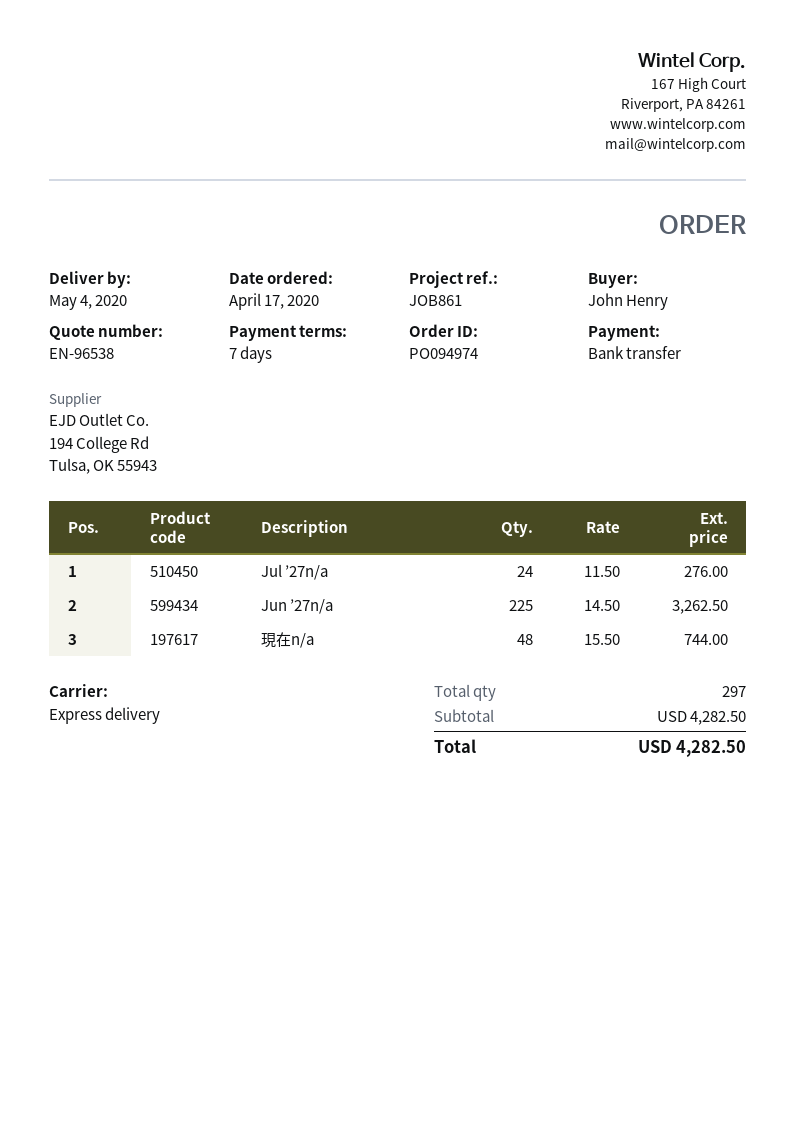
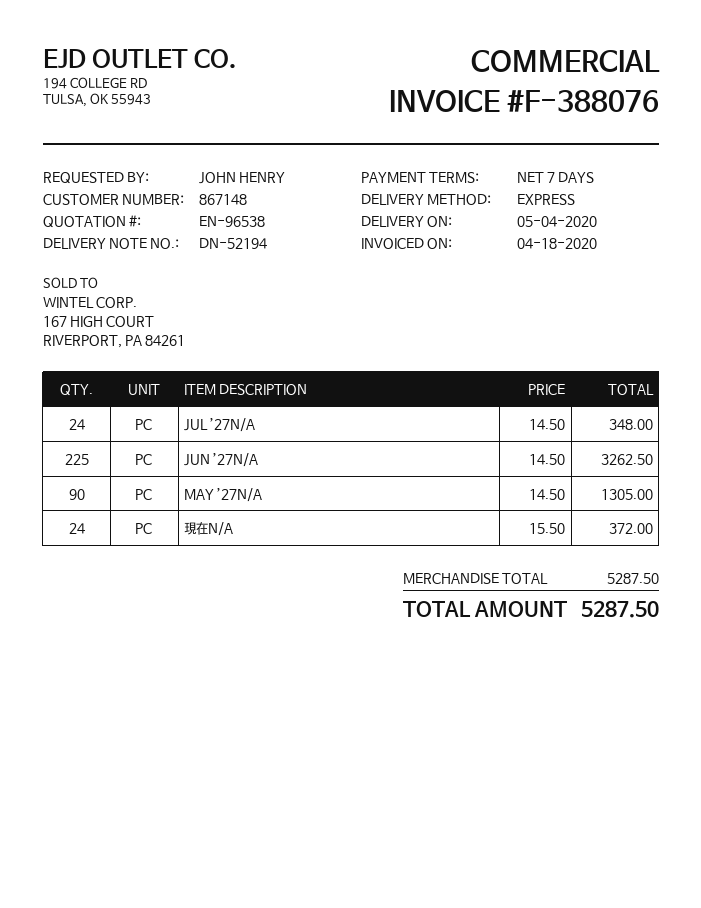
Jul ’27n/a: 24 x 11.50 = 276.00 -> 24 x 14.50 = 348.00
現在n/a: 48 x 15.50 = 744.00 -> 24 x 15.50 = 372.00
MAY ’27N/A: none -> 90 x 14.50 = 1305.00
subtotal: 4282.50 -> 5287.50
total: 4282.50 -> 5287.50

